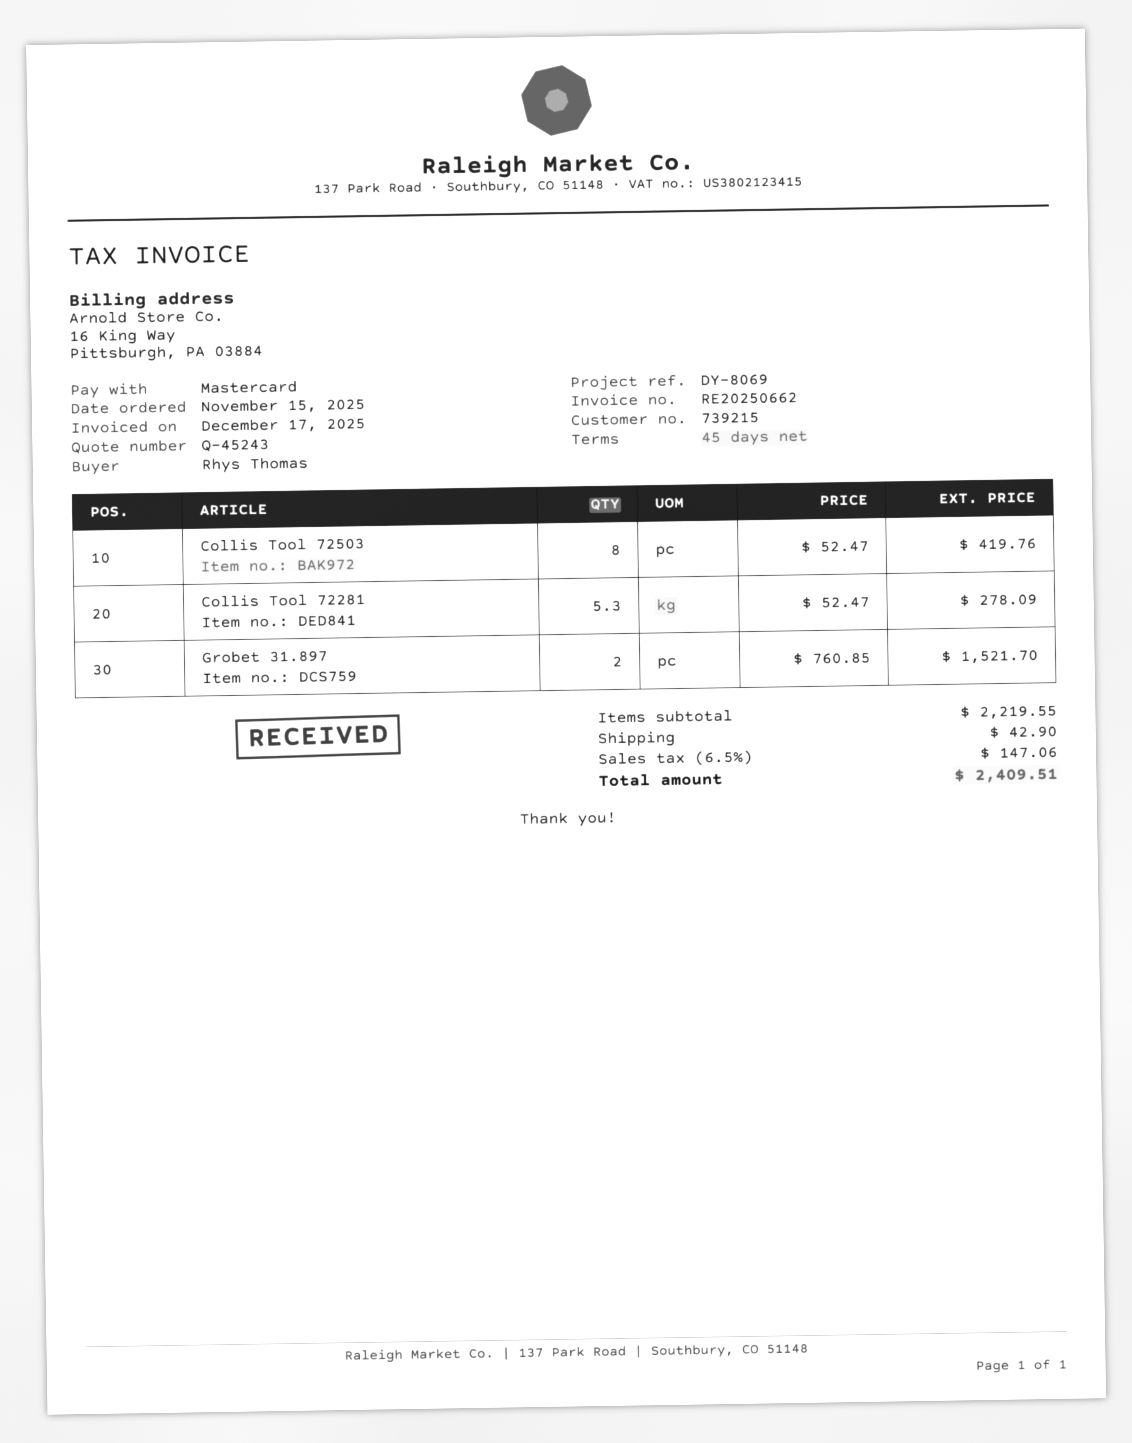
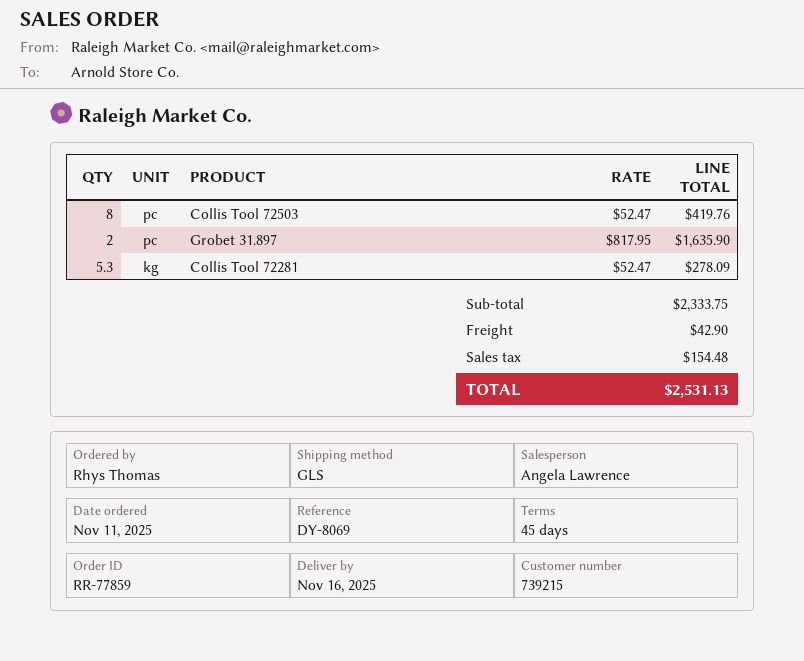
order date: 2025-11-15 -> 2025-11-11
Grobet 31.897: 2 x 760.85 = 1521.70 -> 2 x 817.95 = 1635.90
subtotal: 2219.55 -> 2333.75
tax: 147.06 -> 154.48
total: 2409.51 -> 2531.13

